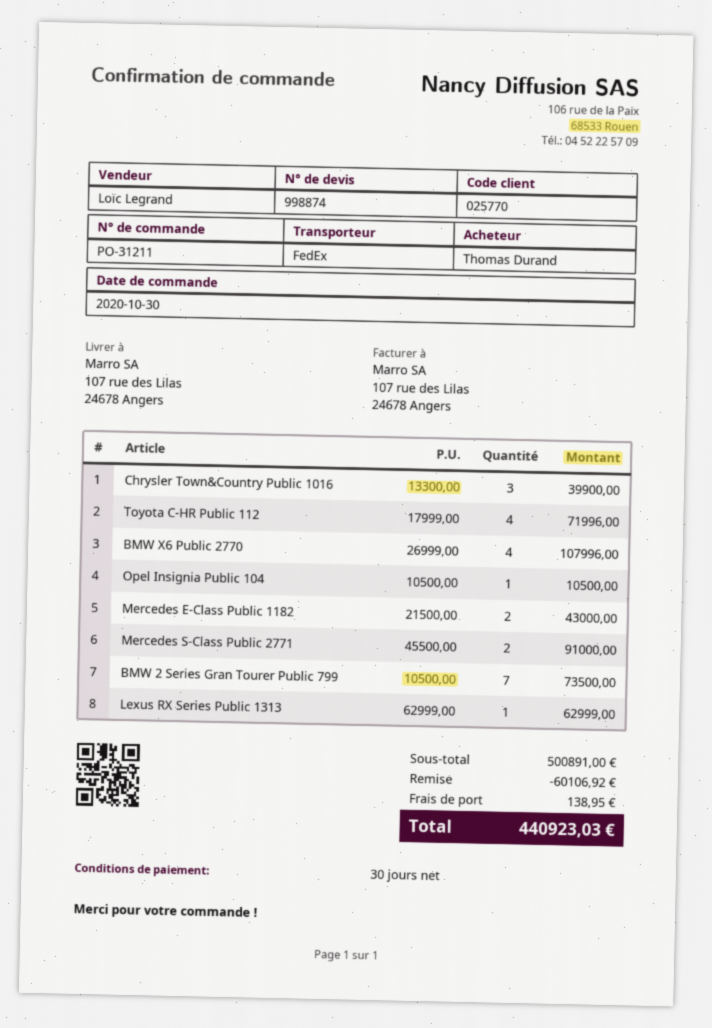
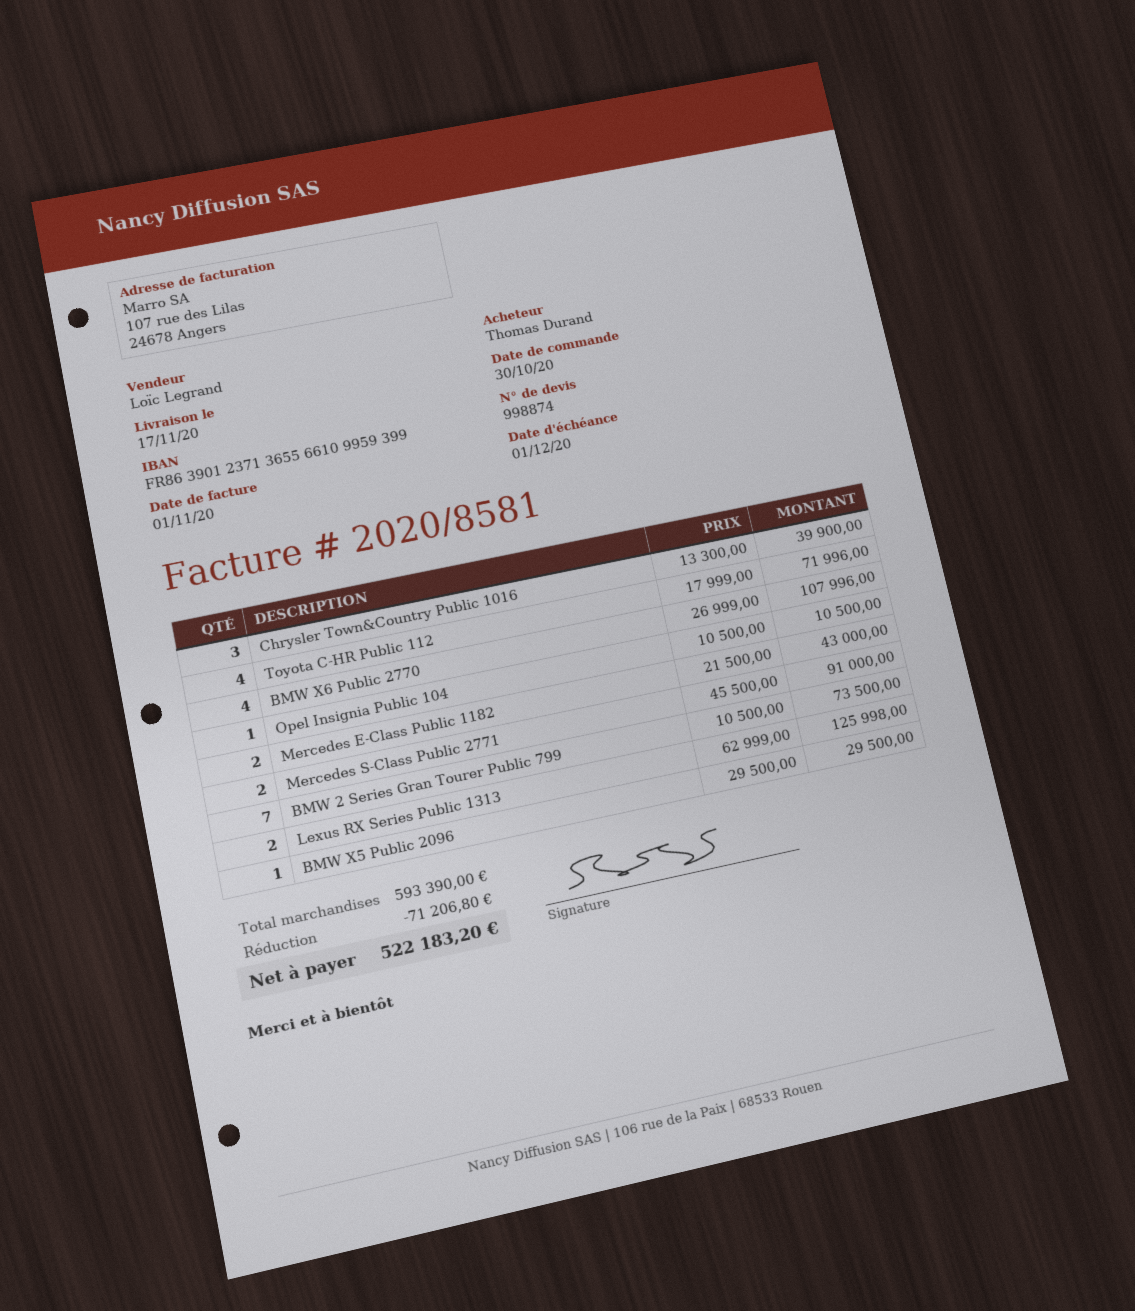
Lexus RX Series Public 1313: 1 x 62999.00 = 62999.00 -> 2 x 62999.00 = 125998.00
BMW X5 Public 2096: none -> 1 x 29500.00 = 29500.00
subtotal: 500891.00 -> 593390.00
discount: 60106.92 -> 71206.80
shipping: 138.95 -> none
total: 440923.03 -> 522183.20

